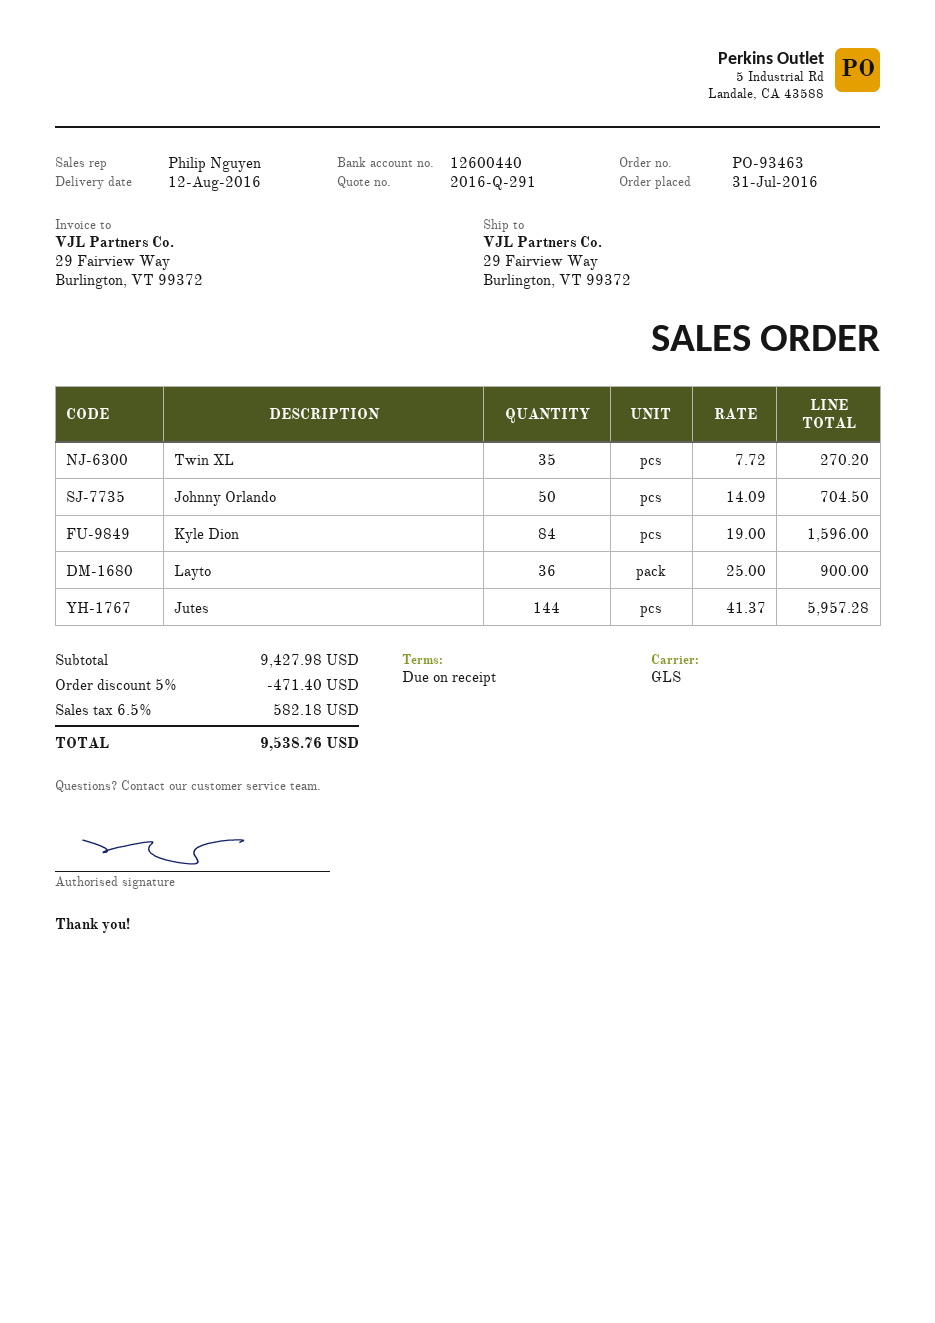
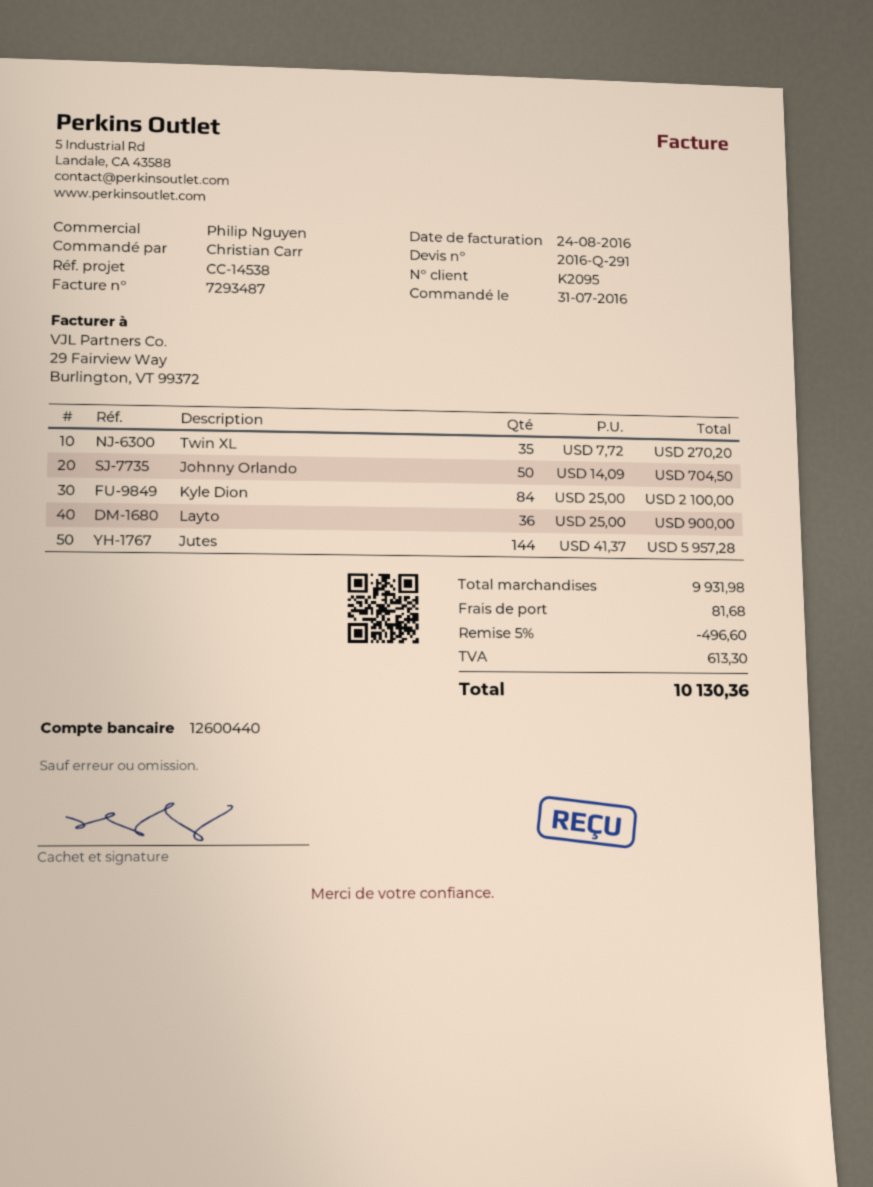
Kyle Dion: 84 x 19.00 = 1596.00 -> 84 x 25.00 = 2100.00
subtotal: 9427.98 -> 9931.98
discount: 5% = 471.40 -> 5% = 496.60
shipping: none -> 81.68
tax: 582.18 -> 613.30
total: 9538.76 -> 10130.36

